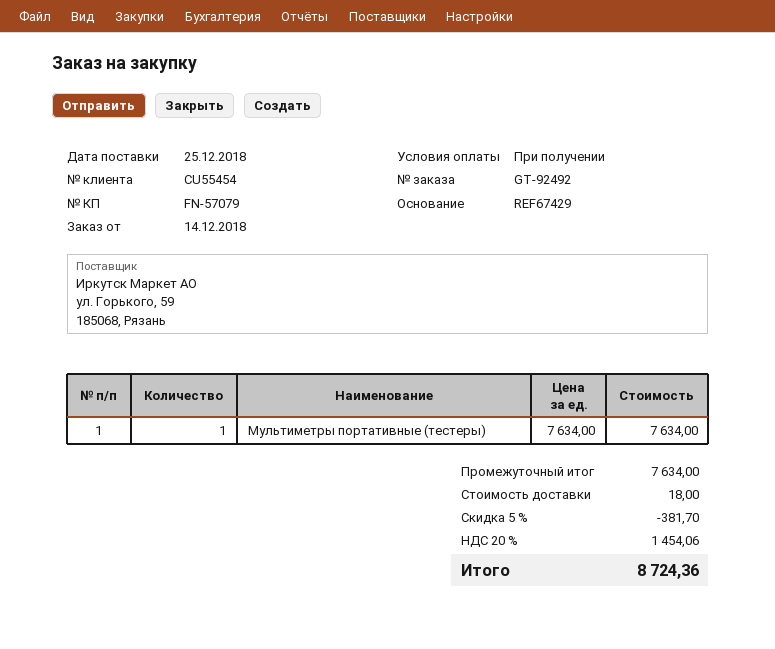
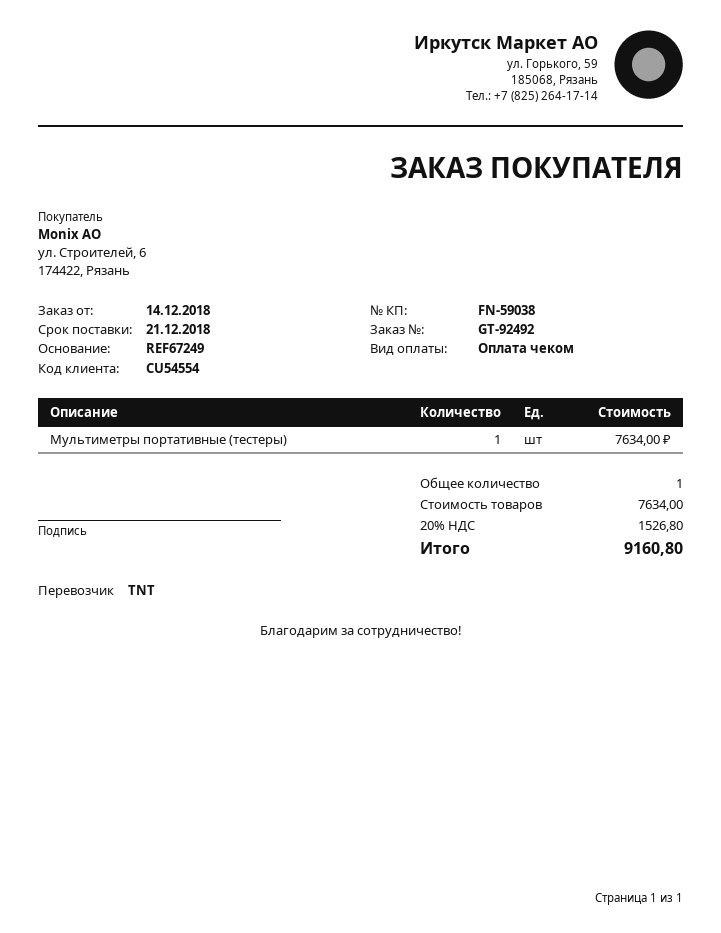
quote number: FN-57079 -> FN-59038
delivery date: 2018-12-25 -> 2018-12-21
customer number: CU55454 -> CU54554
reference: REF67429 -> REF67249
discount: 5% = 381.70 -> none
shipping: 18.00 -> none
tax: 20% = 1454.06 -> 20% = 1526.80
total: 8724.36 -> 9160.80

